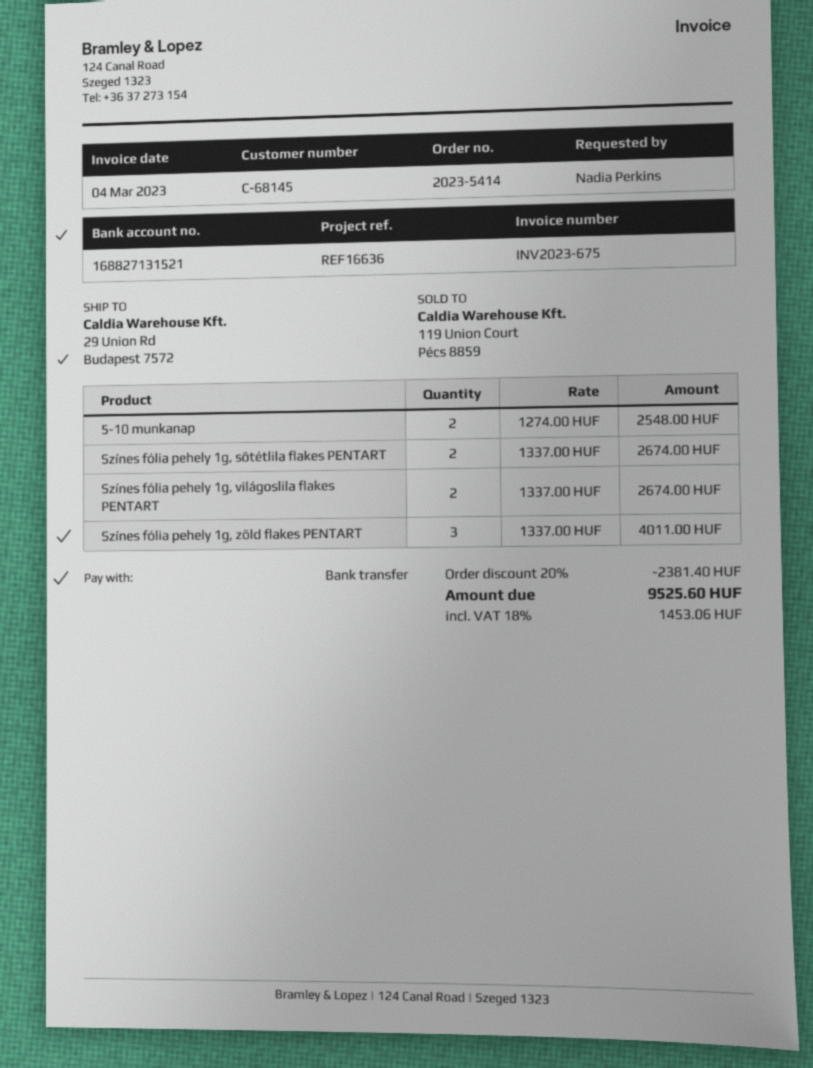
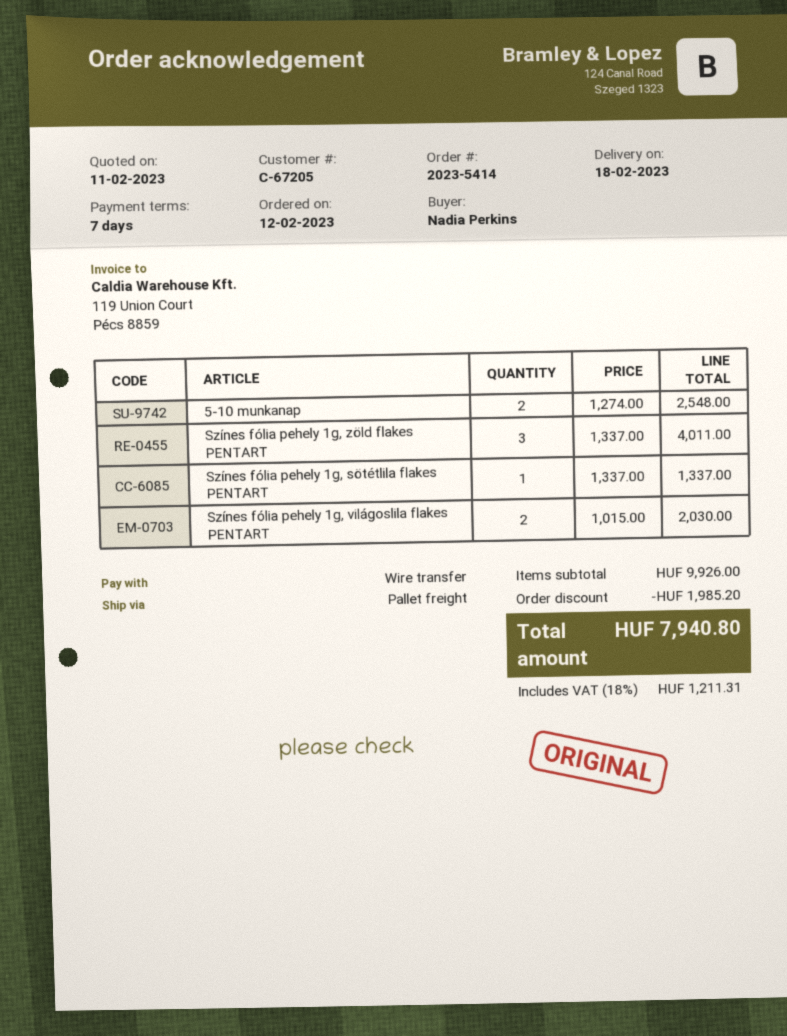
customer number: C-68145 -> C-67205
Színes fólia pehely 1g, sötétlila flakes PENTART: 2 x 1337.00 = 2674.00 -> 1 x 1337.00 = 1337.00
Színes fólia pehely 1g, világoslila flakes PENTART: 2 x 1337.00 = 2674.00 -> 2 x 1015.00 = 2030.00
discount: 2381.40 -> 1985.20
tax: 18% = 1453.06 -> 18% = 1211.31
total: 9525.60 -> 7940.80

